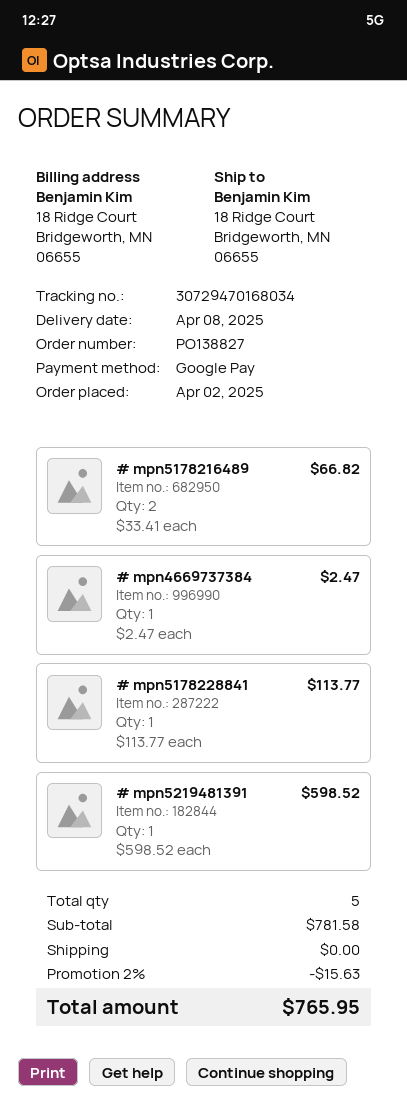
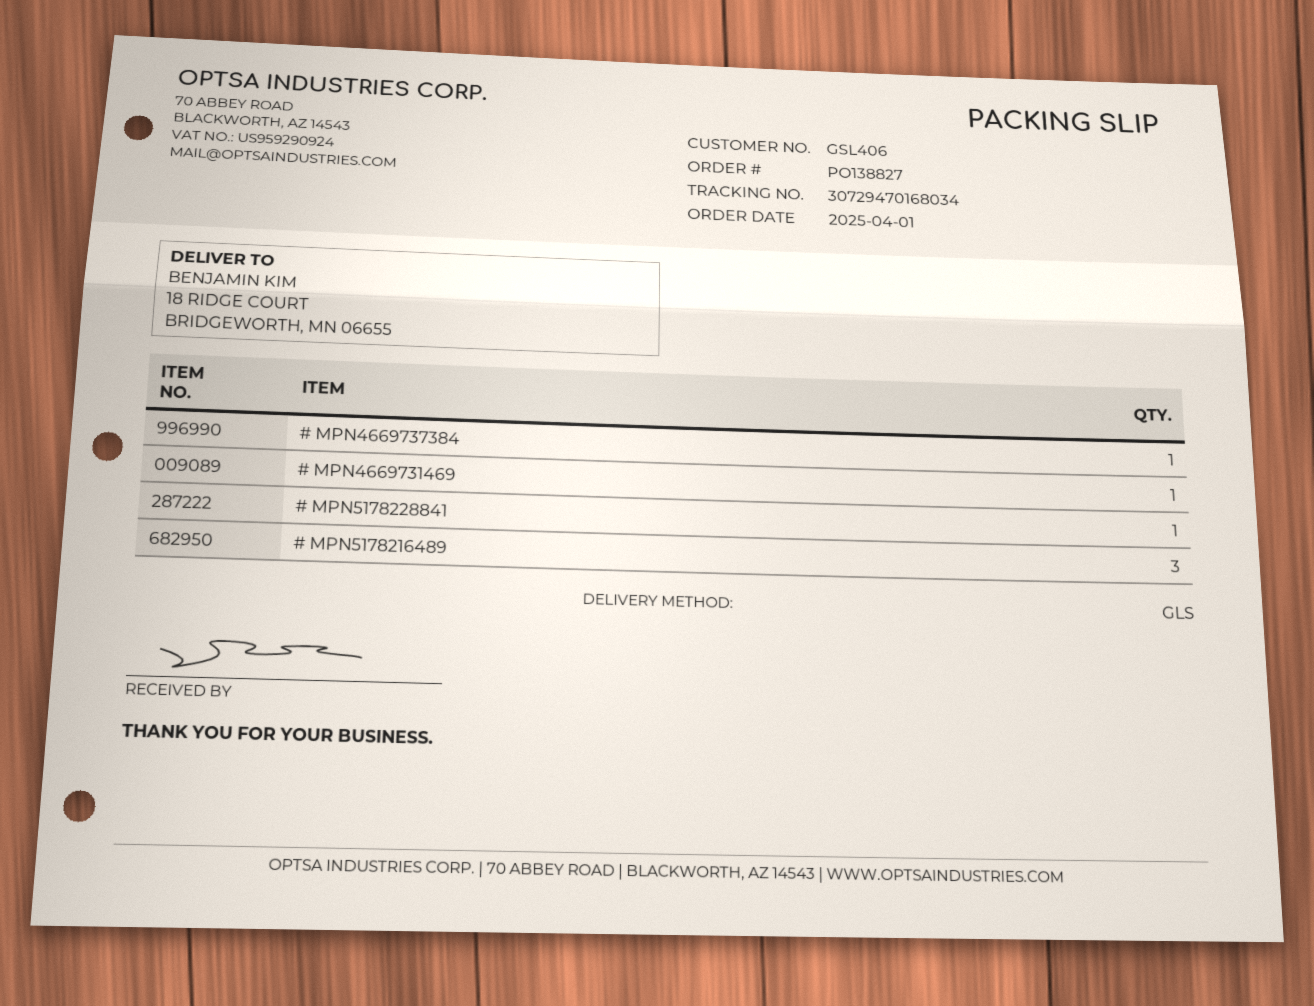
order date: 2025-04-02 -> 2025-04-01
# mpn5178216489: 2 -> 3
# mpn5219481391: 1 -> none
# MPN4669731469: none -> 1

